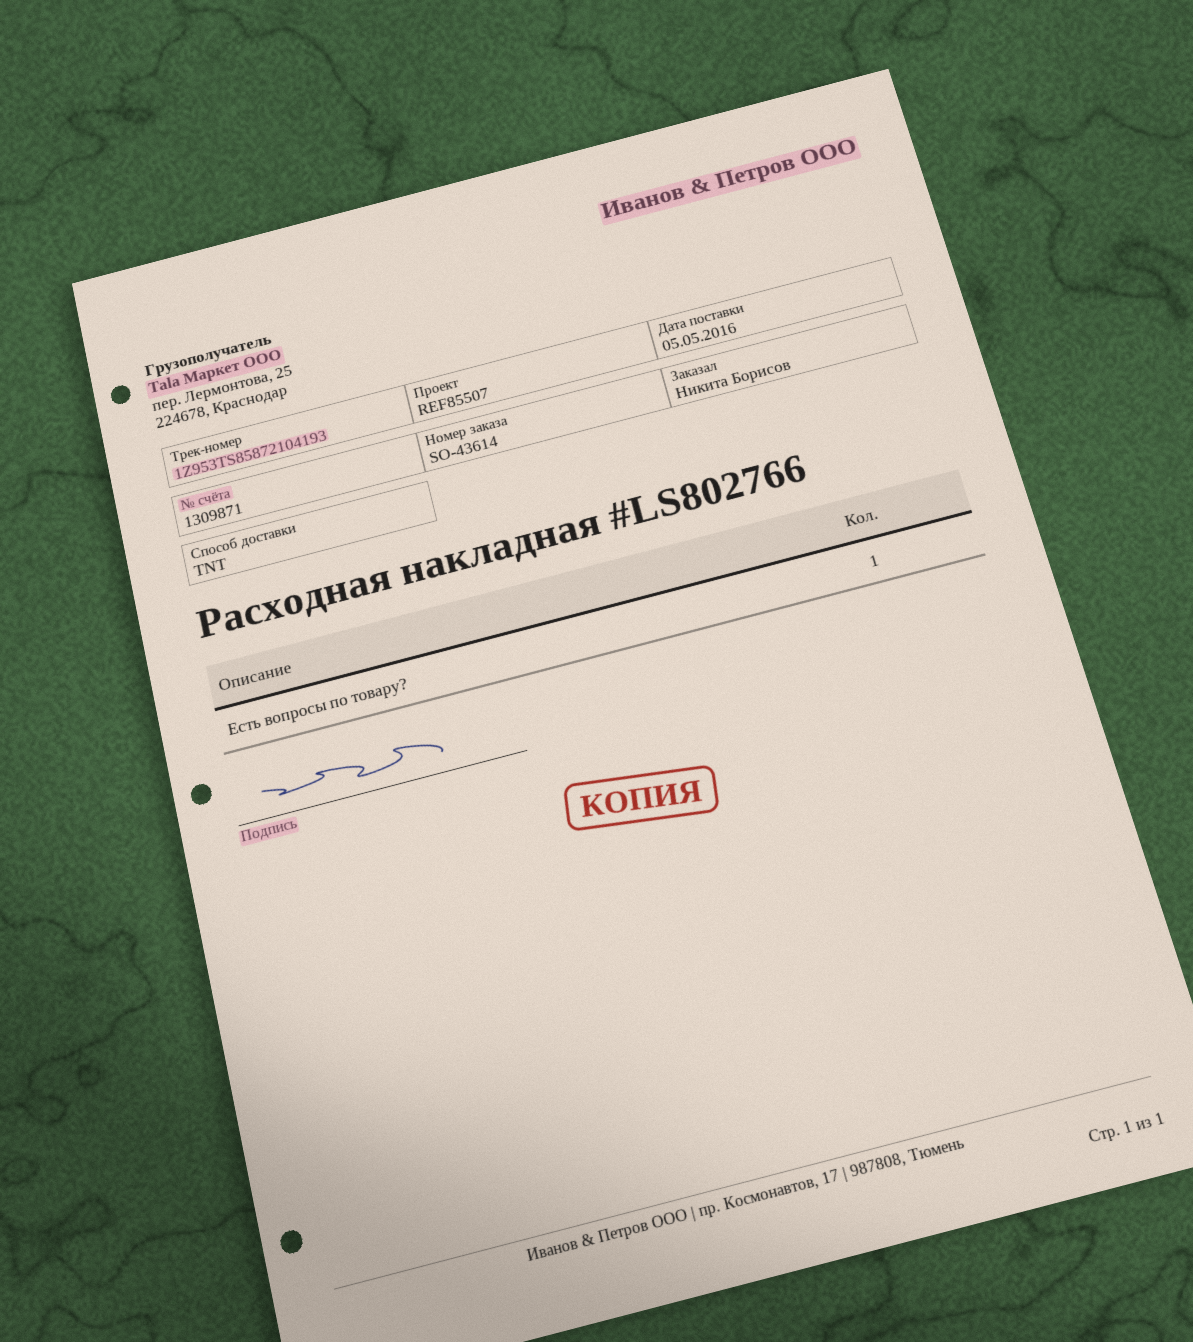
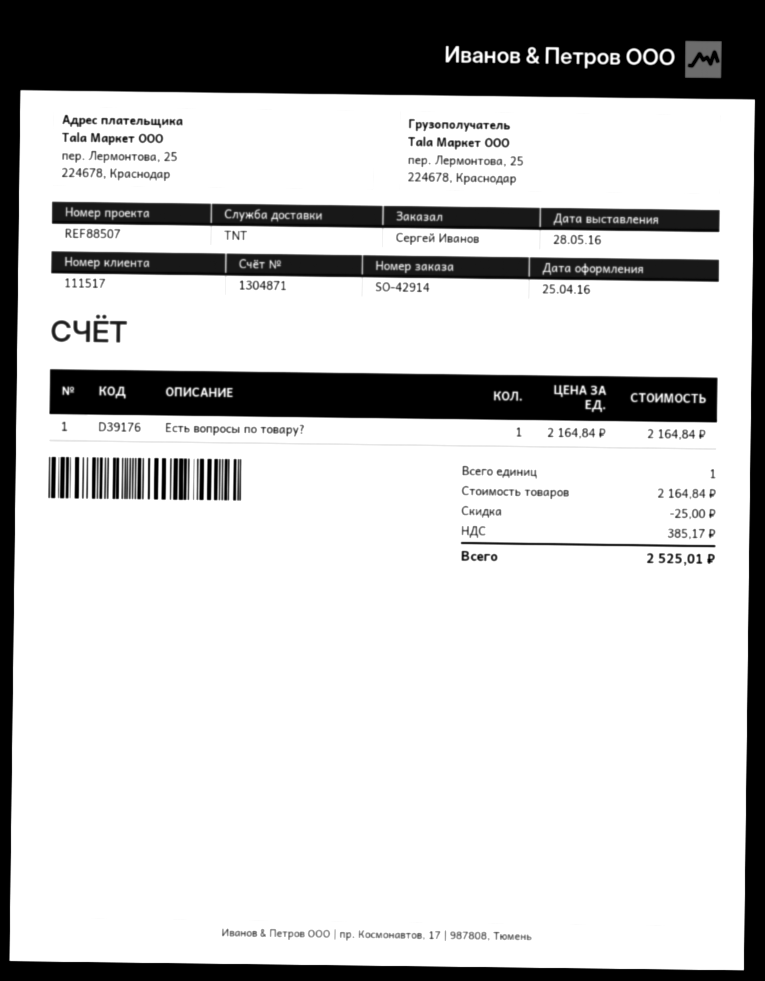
order number: SO-43614 -> SO-42914
invoice number: 1309871 -> 1304871
reference: REF85507 -> REF88507
ordered by: Никита Борисов -> Сергей Иванов

